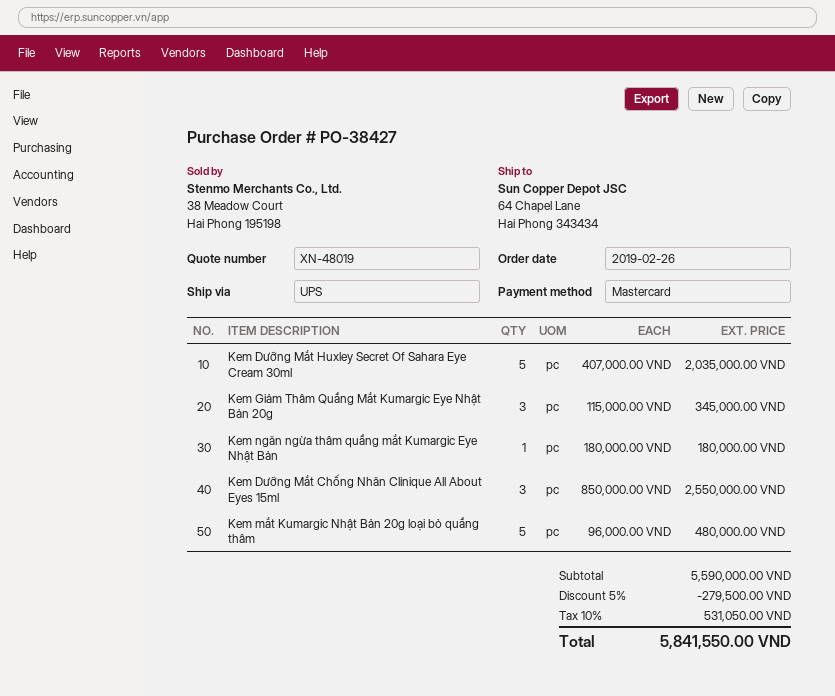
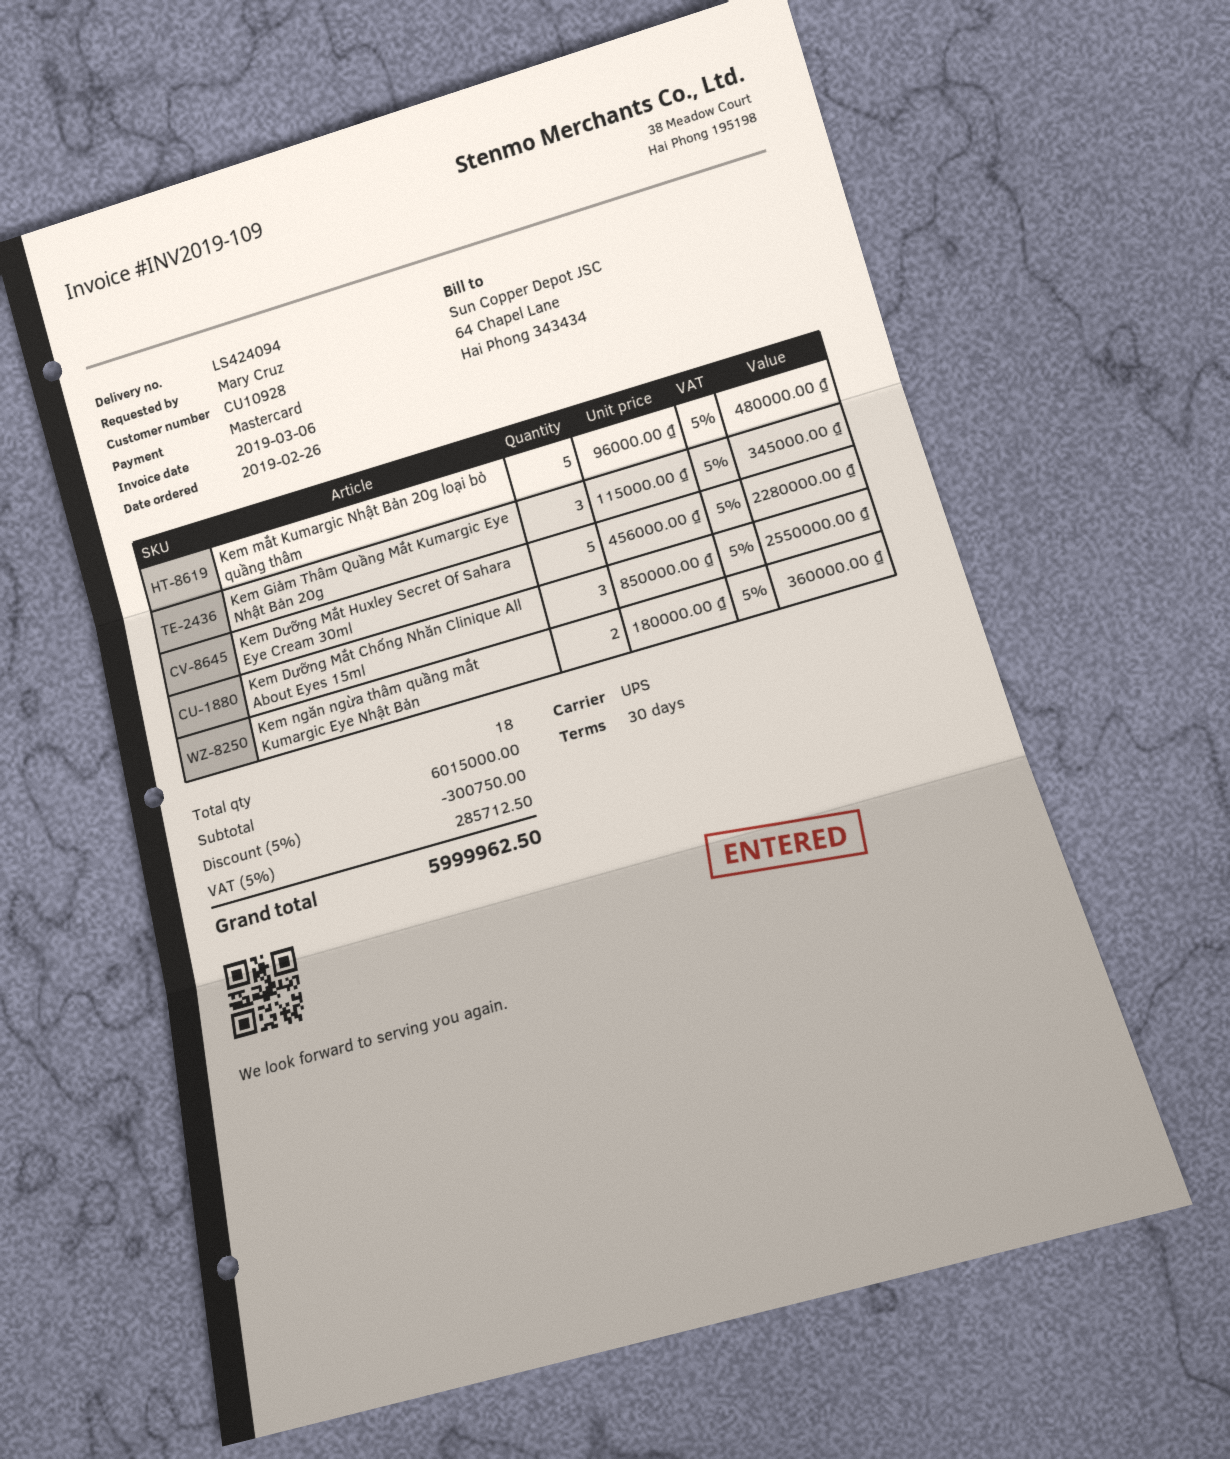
Kem Dưỡng Mắt Huxley Secret Of Sahara Eye Cream 30ml: 5 x 407000.00 = 2035000.00 -> 5 x 456000.00 = 2280000.00
Kem ngăn ngừa thâm quầng mắt Kumargic Eye Nhật Bản: 1 x 180000.00 = 180000.00 -> 2 x 180000.00 = 360000.00
subtotal: 5590000.00 -> 6015000.00
discount: 5% = 279500.00 -> 5% = 300750.00
tax: 10% = 531050.00 -> 5% = 285712.50
total: 5841550.00 -> 5999962.50

